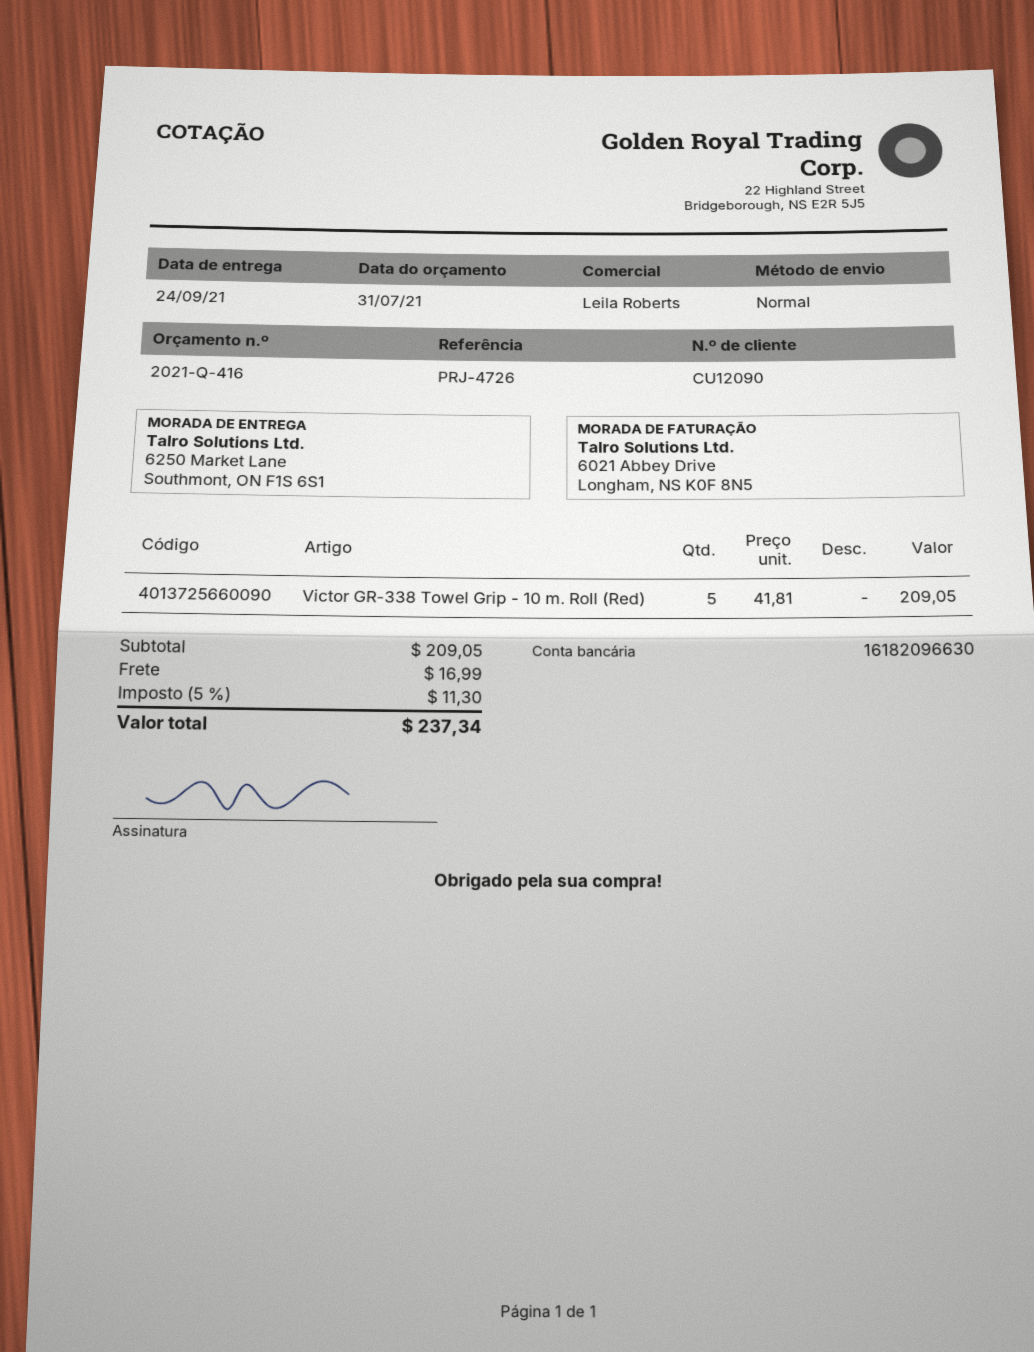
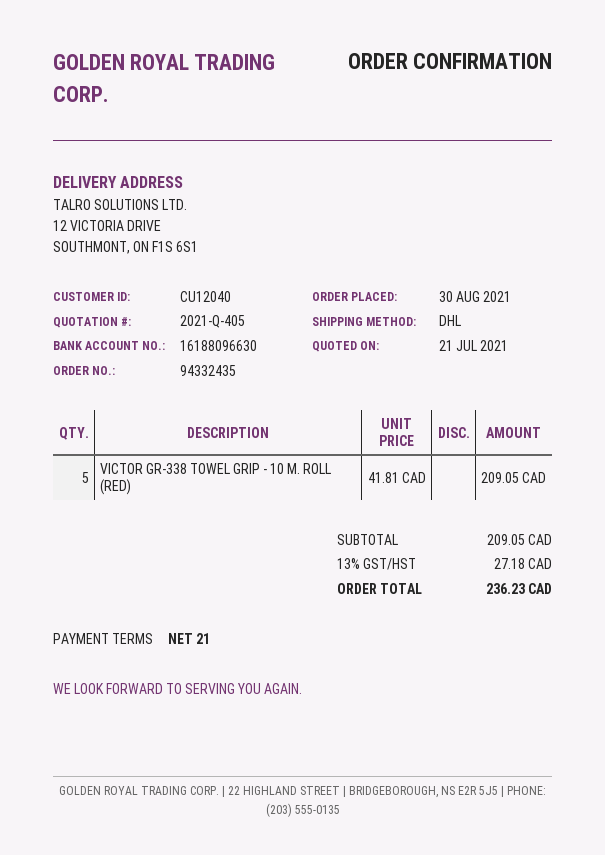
quote number: 2021-Q-416 -> 2021-Q-405
quote date: 2021-07-31 -> 2021-07-21
customer number: CU12090 -> CU12040
bank account: 16182096630 -> 16188096630
shipping method: standard -> DHL
ship to: 6250 Market Lane, Southmont, ON F1S 6S1 -> 12 VICTORIA DRIVE, SOUTHMONT, ON F1S 6S1
shipping: 16.99 -> none
tax: 5% = 11.30 -> 13% = 27.18
total: 237.34 -> 236.23

